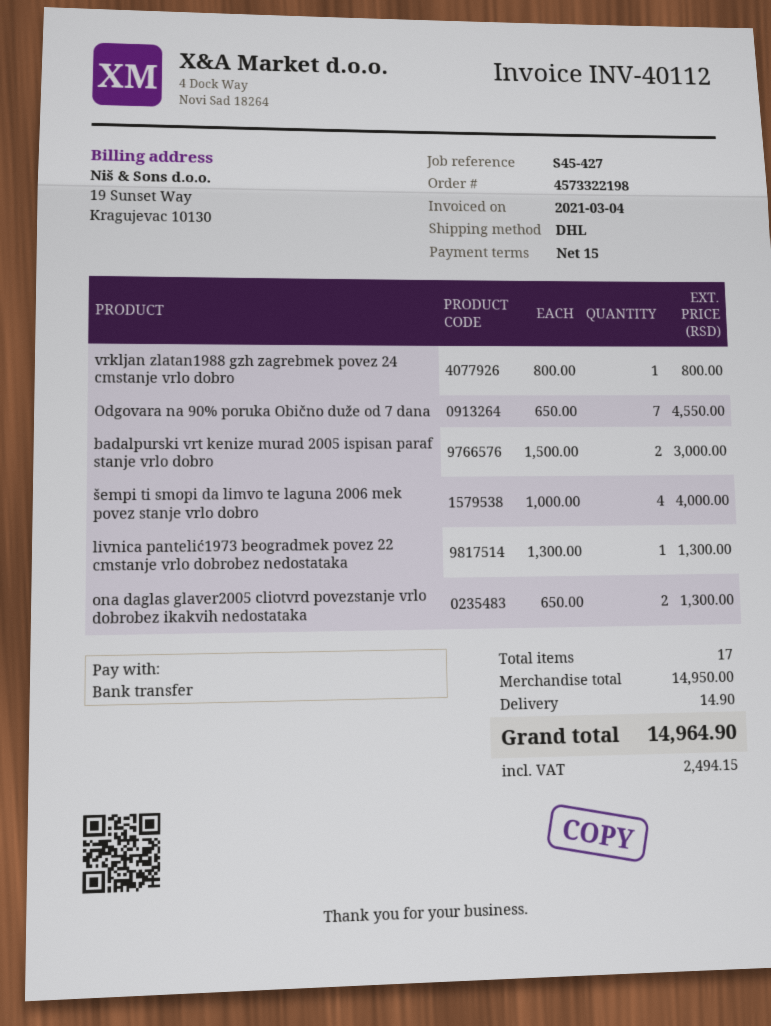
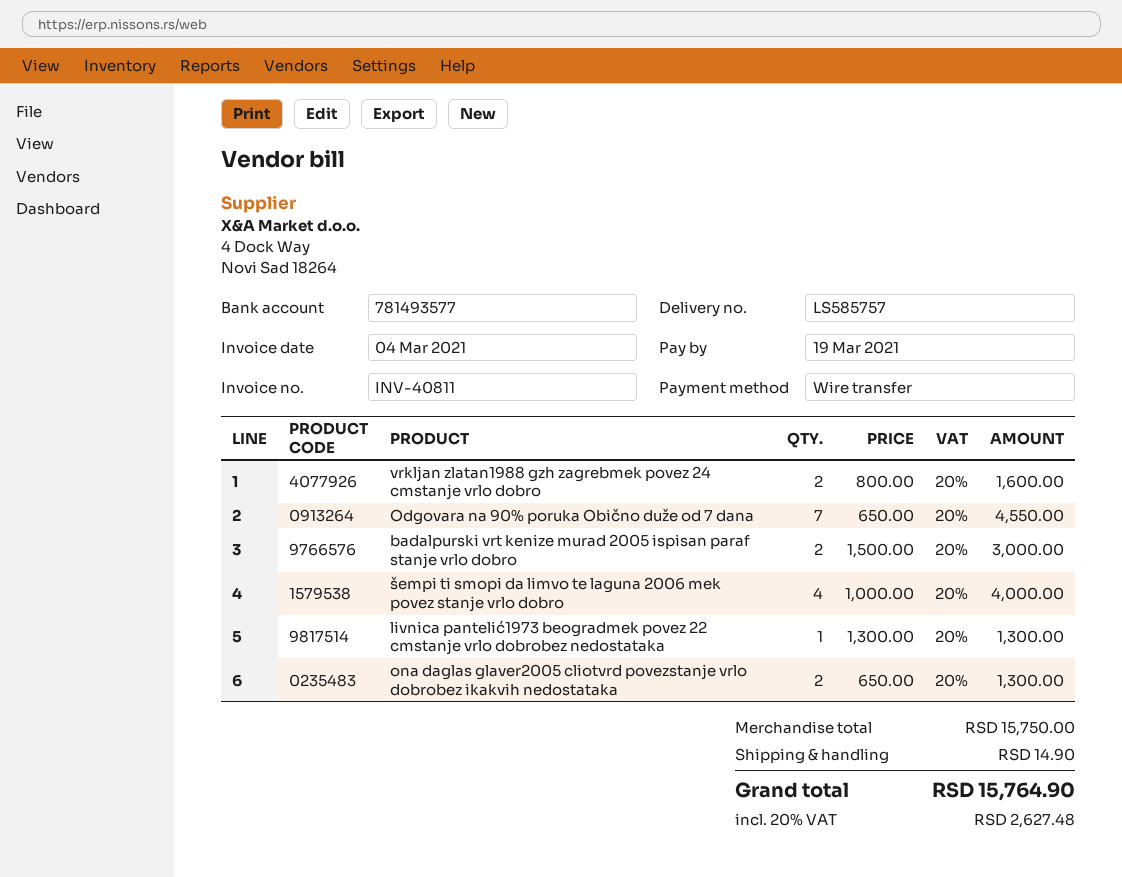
invoice number: INV-40112 -> INV-40811
vrkljan zlatan1988 gzh zagrebmek povez 24 cmstanje vrlo dobro: 1 x 800.00 = 800.00 -> 2 x 800.00 = 1600.00
subtotal: 14950.00 -> 15750.00
tax: 2494.15 -> 2627.48
total: 14964.90 -> 15764.90

